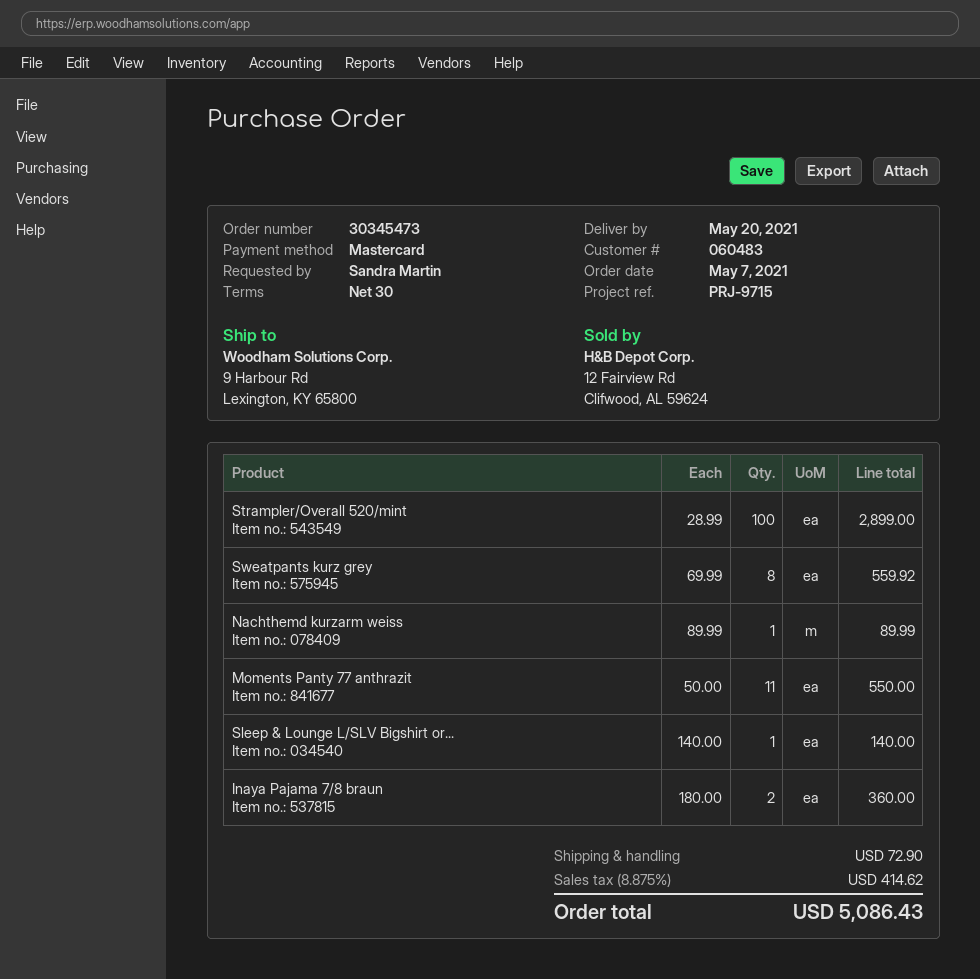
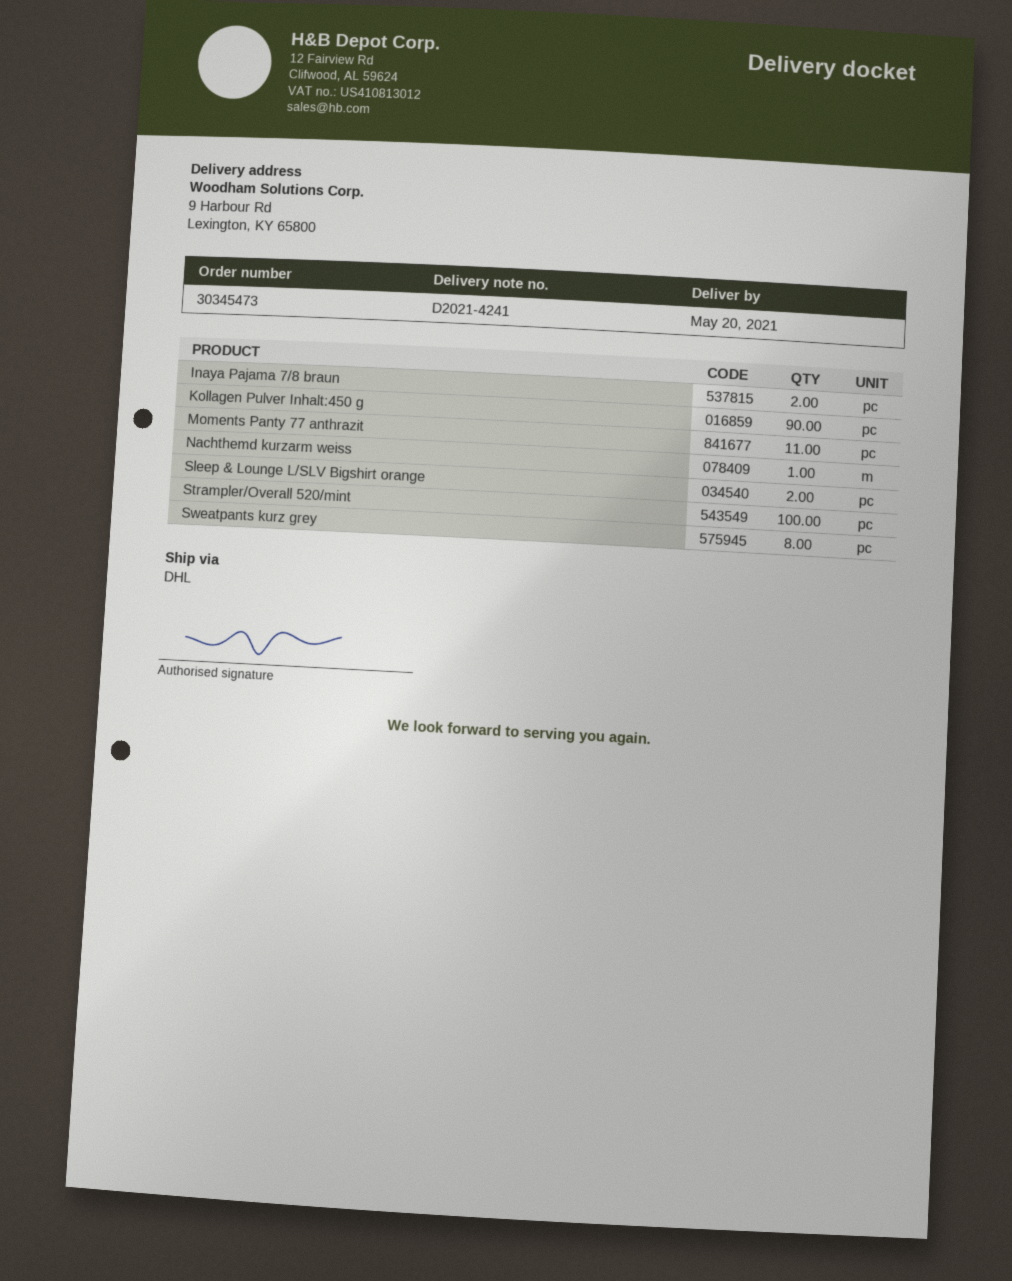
Sleep & Lounge L/SLV Bigshirt or...: 1 -> 2
Kollagen Pulver Inhalt:450 g: none -> 90

